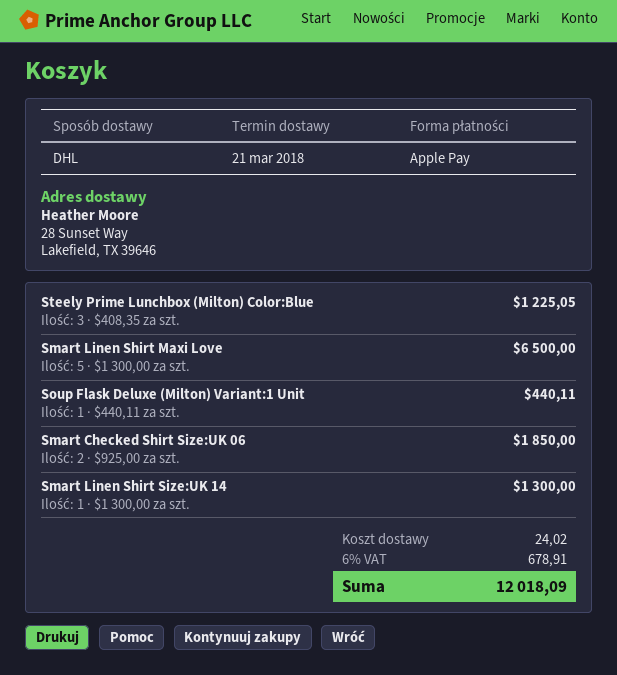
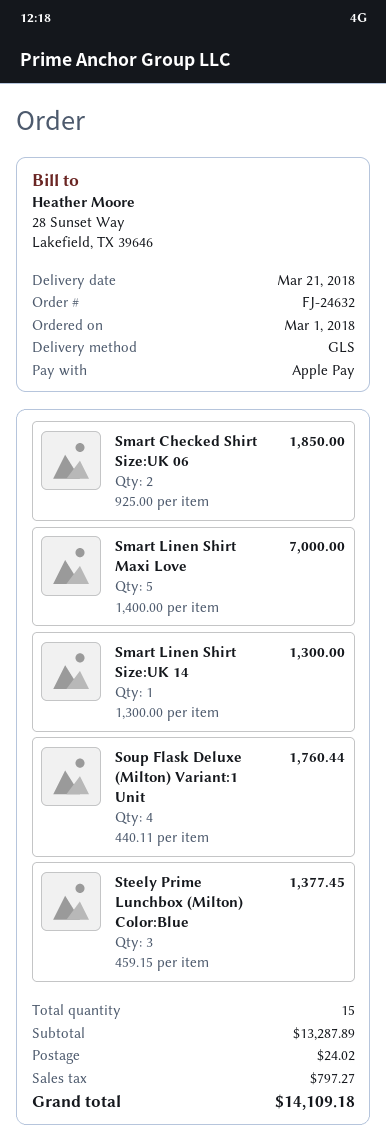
shipping method: DHL -> GLS
Steely Prime Lunchbox (Milton) Color:Blue: 3 x 408.35 = 1225.05 -> 3 x 459.15 = 1377.45
Smart Linen Shirt Maxi Love: 5 x 1300.00 = 6500.00 -> 5 x 1400.00 = 7000.00
Soup Flask Deluxe (Milton) Variant:1 Unit: 1 x 440.11 = 440.11 -> 4 x 440.11 = 1760.44
tax: 678.91 -> 797.27
total: 12018.09 -> 14109.18

